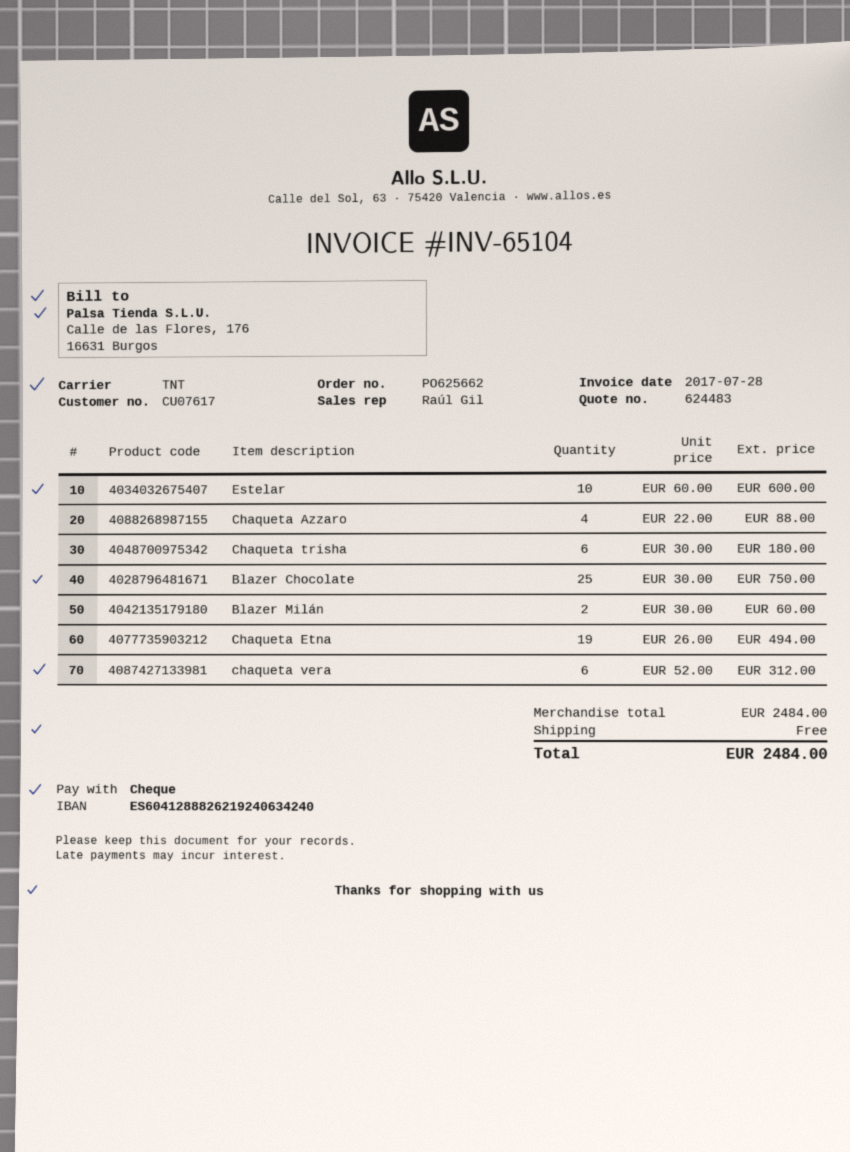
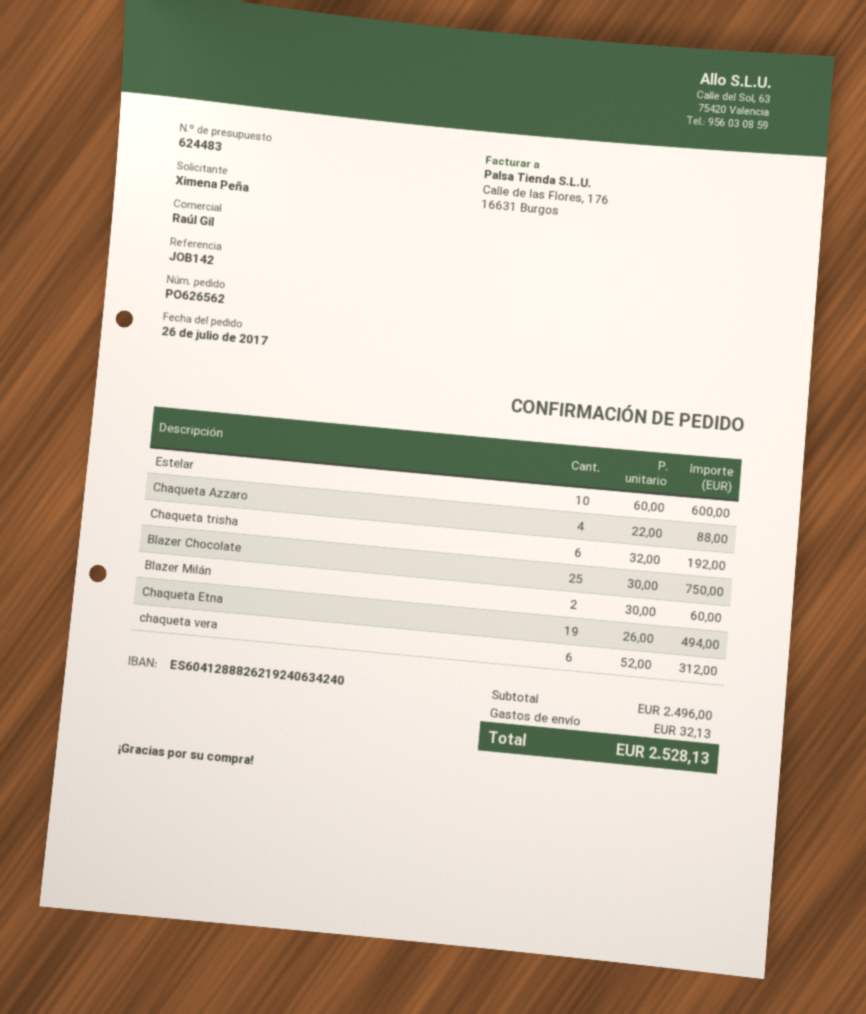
order number: PO625662 -> PO626562
Chaqueta trisha: 6 x 30.00 = 180.00 -> 6 x 32.00 = 192.00
subtotal: 2484.00 -> 2496.00
shipping: 0.00 -> 32.13
total: 2484.00 -> 2528.13

